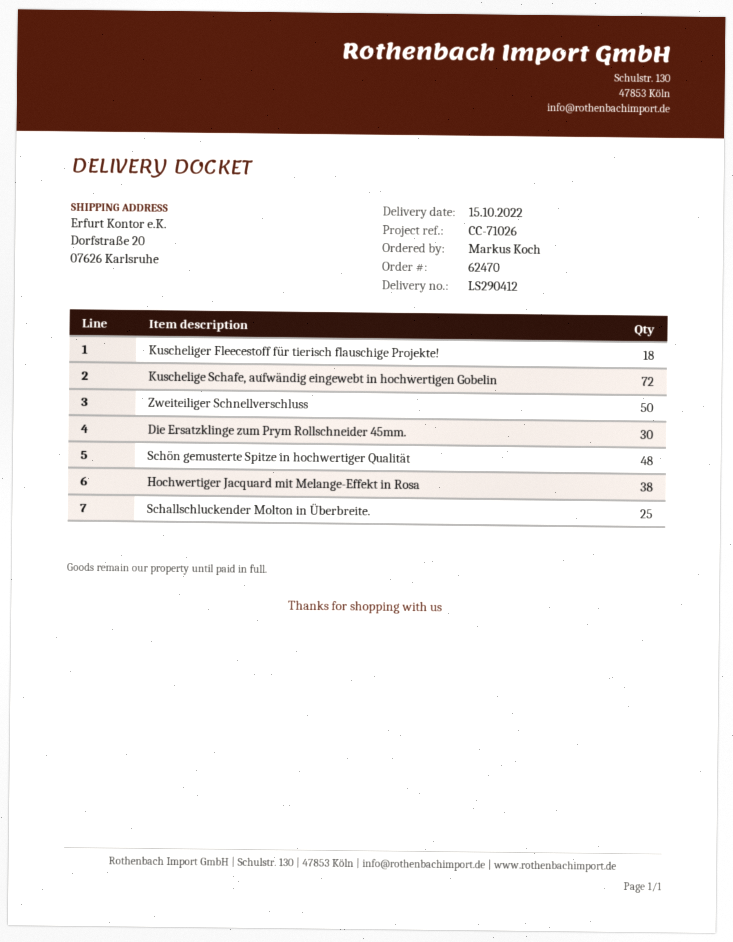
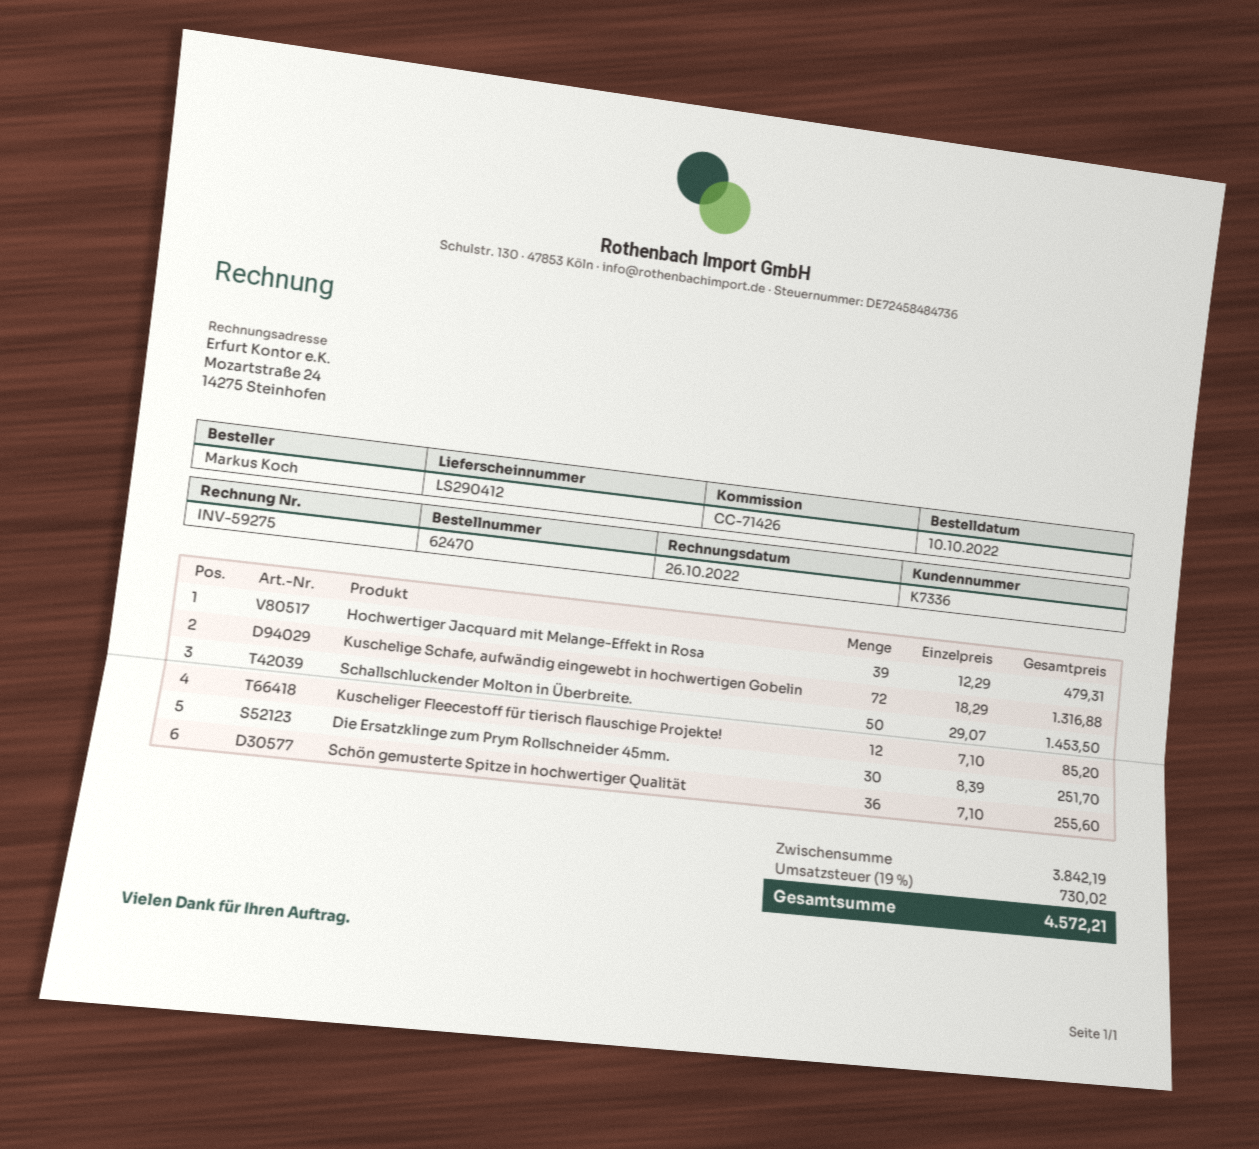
reference: CC-71026 -> CC-71426
Kuscheliger Fleecestoff für tierisch flauschige Projekte!: 18 -> 12
Zweiteiliger Schnellverschluss: 50 -> none
Schön gemusterte Spitze in hochwertiger Qualität: 48 -> 36
Hochwertiger Jacquard mit Melange-Effekt in Rosa: 38 -> 39
Schallschluckender Molton in Überbreite.: 25 -> 50

